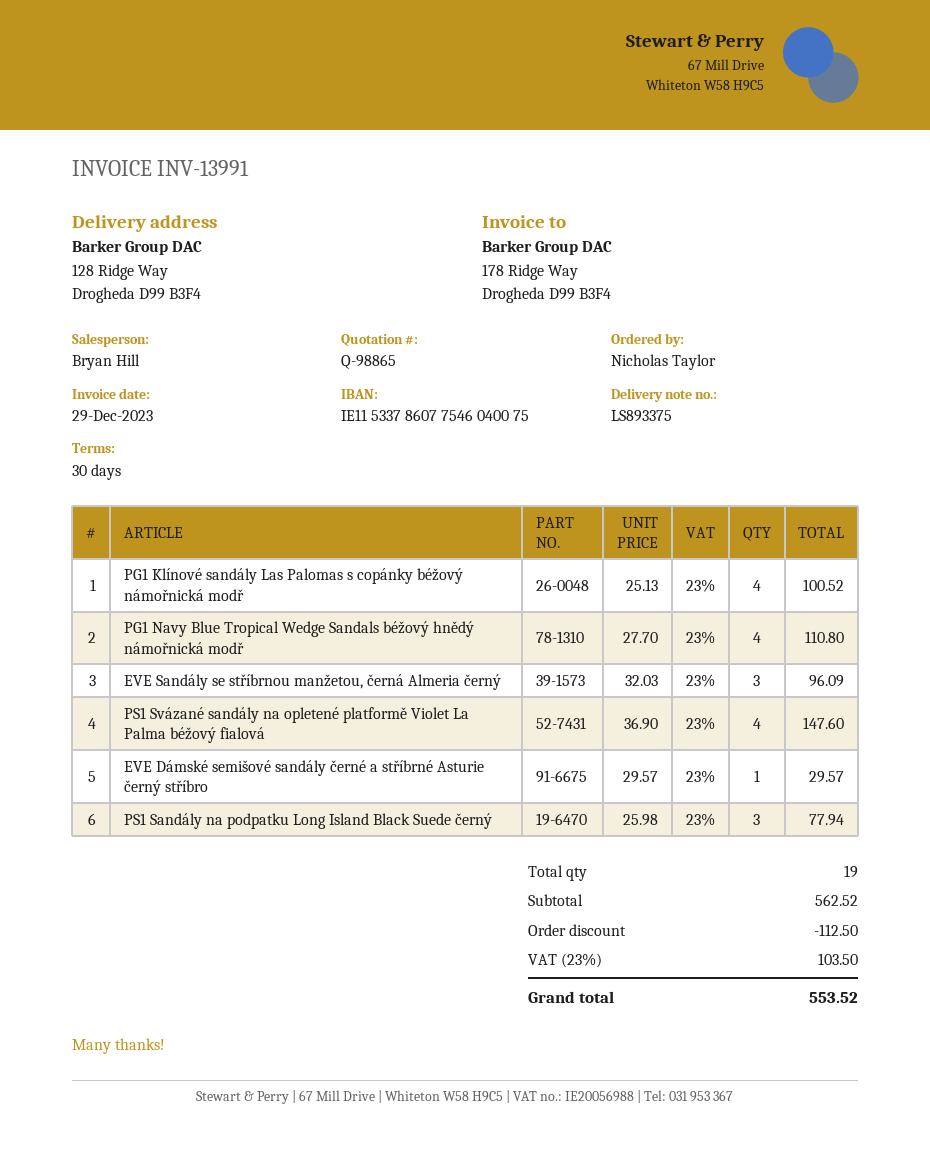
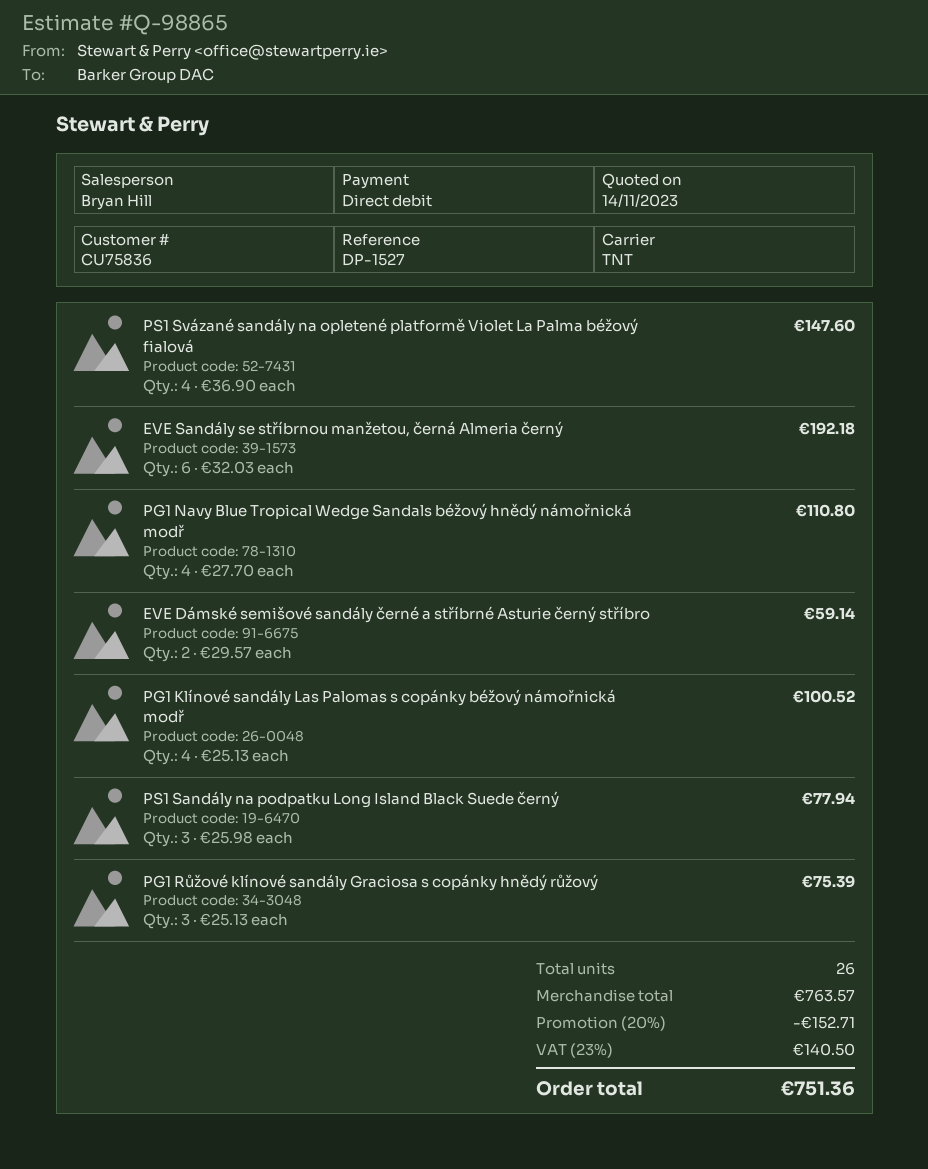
EVE Sandály se stříbrnou manžetou, černá Almeria černý: 3 x 32.03 = 96.09 -> 6 x 32.03 = 192.18
EVE Dámské semišové sandály černé a stříbrné Asturie černý stříbro: 1 x 29.57 = 29.57 -> 2 x 29.57 = 59.14
PG1 Růžové klínové sandály Graciosa s copánky hnědý růžový: none -> 3 x 25.13 = 75.39
total quantity: 19 -> 26
subtotal: 562.52 -> 763.57
discount: 112.50 -> 152.71
tax: 23% = 103.50 -> 23% = 140.50
total: 553.52 -> 751.36

